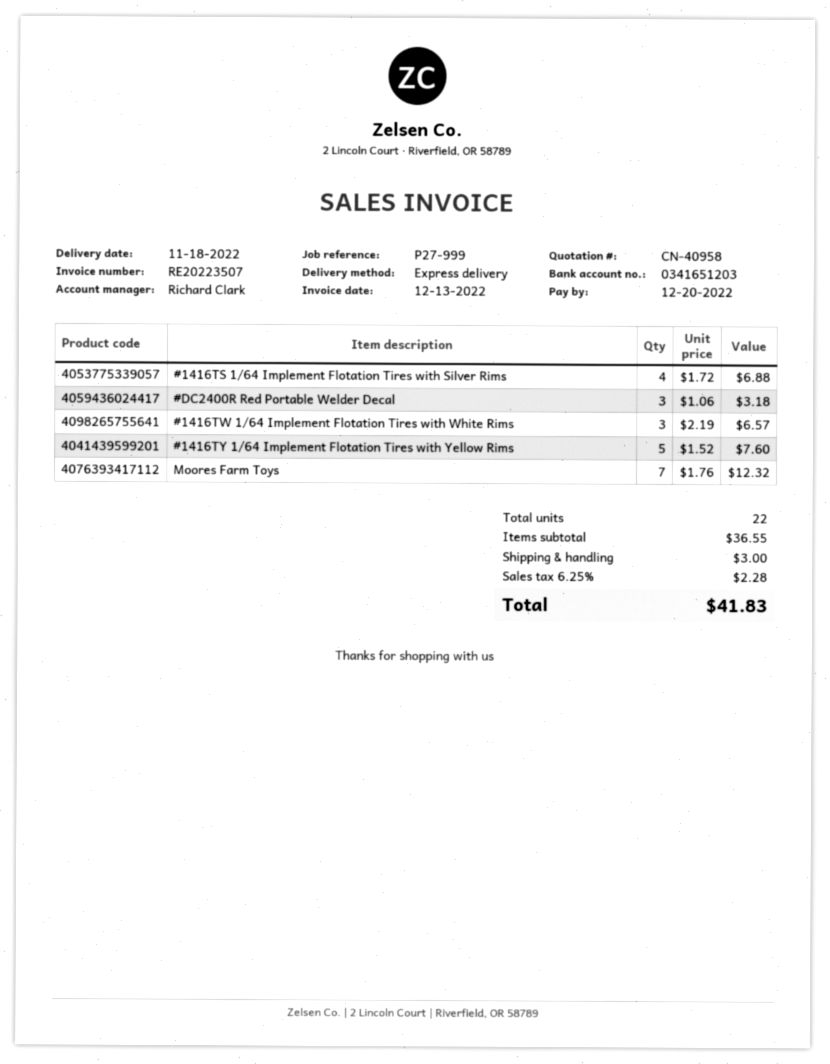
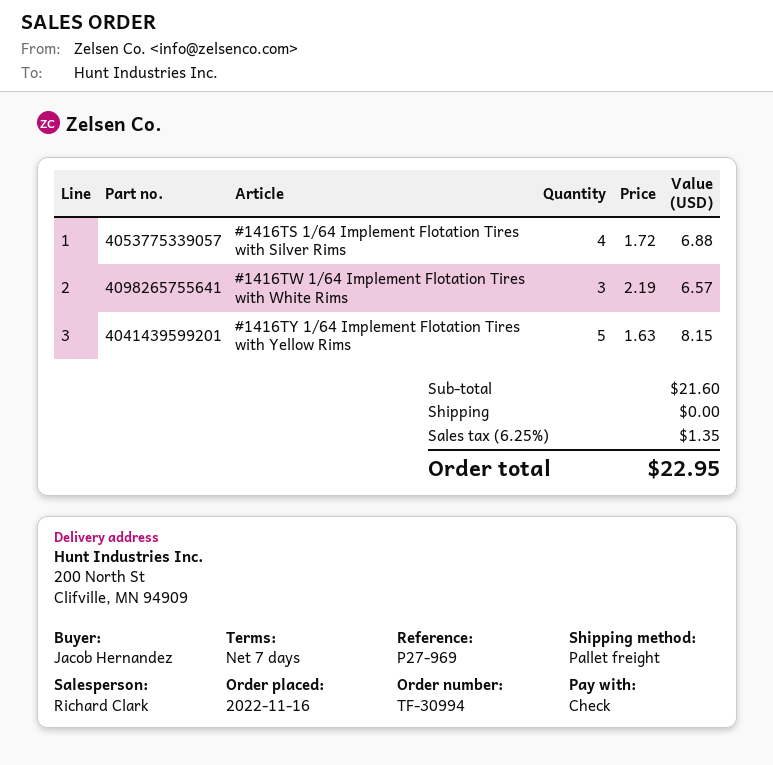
reference: P27-999 -> P27-969
shipping method: express -> pallet freight
#DC2400R Red Portable Welder Decal: 3 x 1.06 = 3.18 -> none
#1416TY 1/64 Implement Flotation Tires with Yellow Rims: 5 x 1.52 = 7.60 -> 5 x 1.63 = 8.15
Moores Farm Toys: 7 x 1.76 = 12.32 -> none
subtotal: 36.55 -> 21.60
shipping: 3.00 -> 0.00
tax: 6.25% = 2.28 -> 6.25% = 1.35
total: 41.83 -> 22.95

